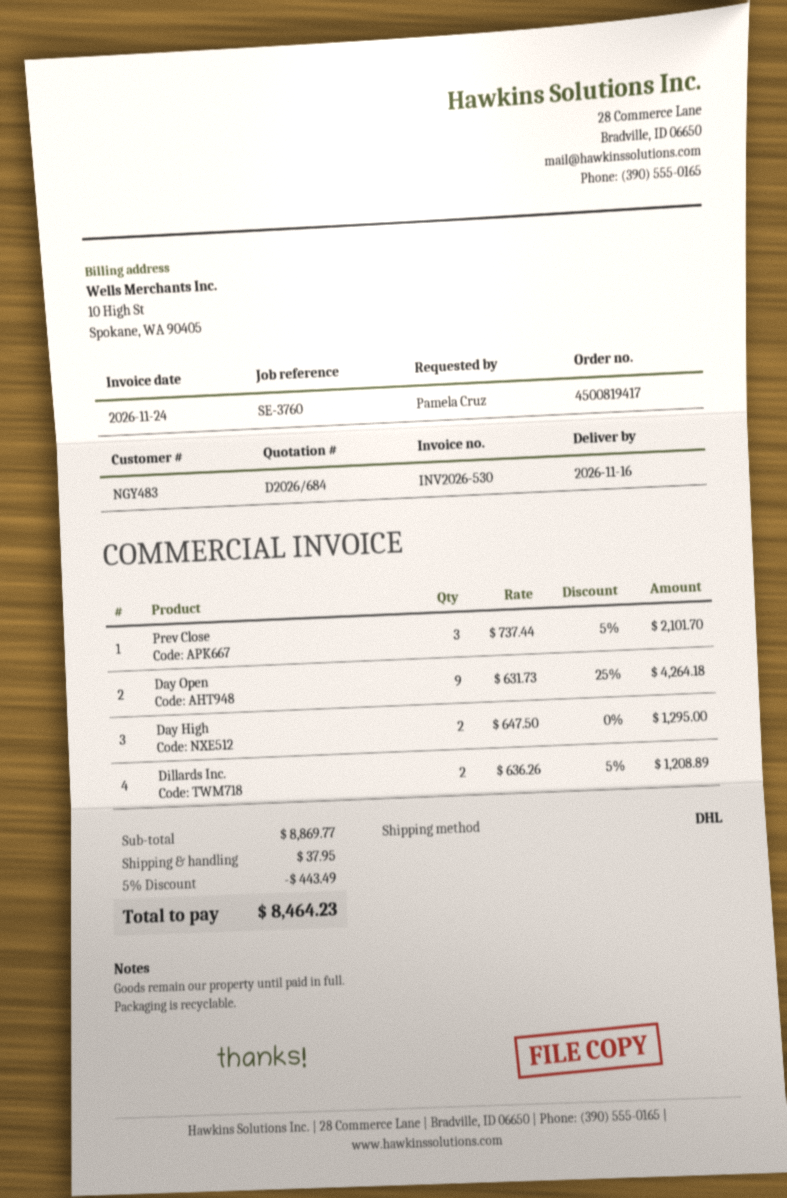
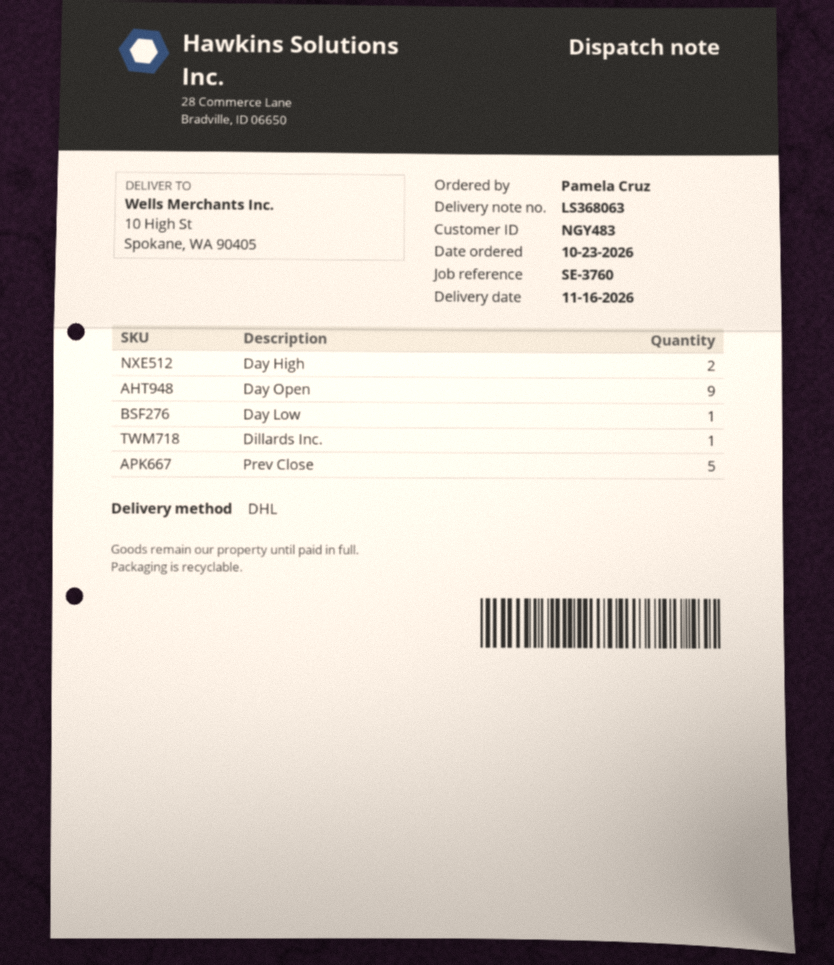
Prev Close: 3 -> 5
Dillards Inc.: 2 -> 1
Day Low: none -> 1

